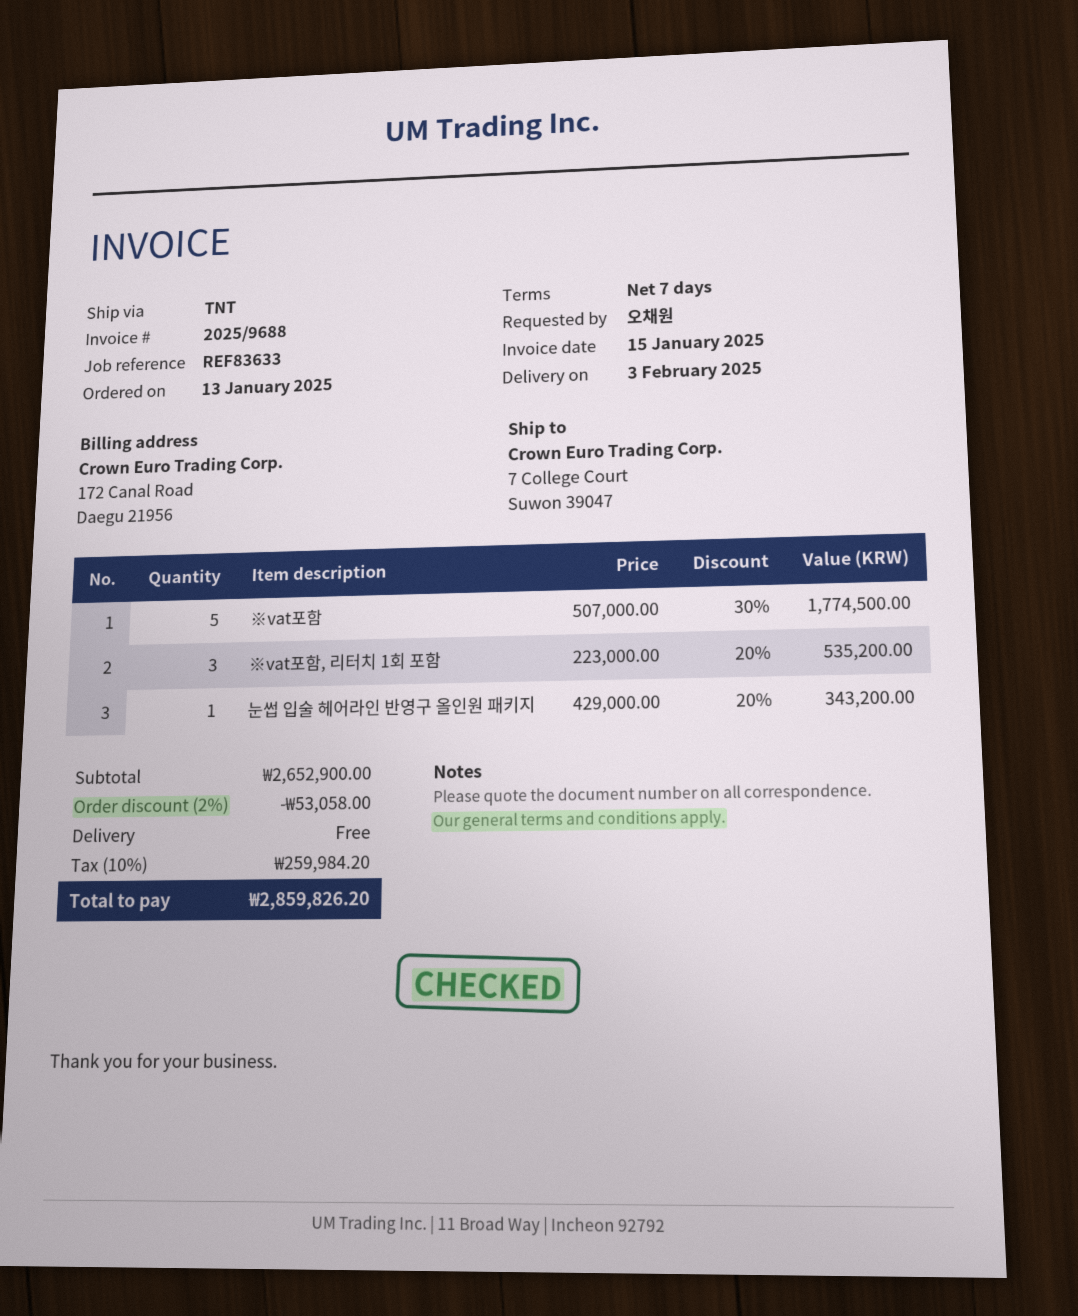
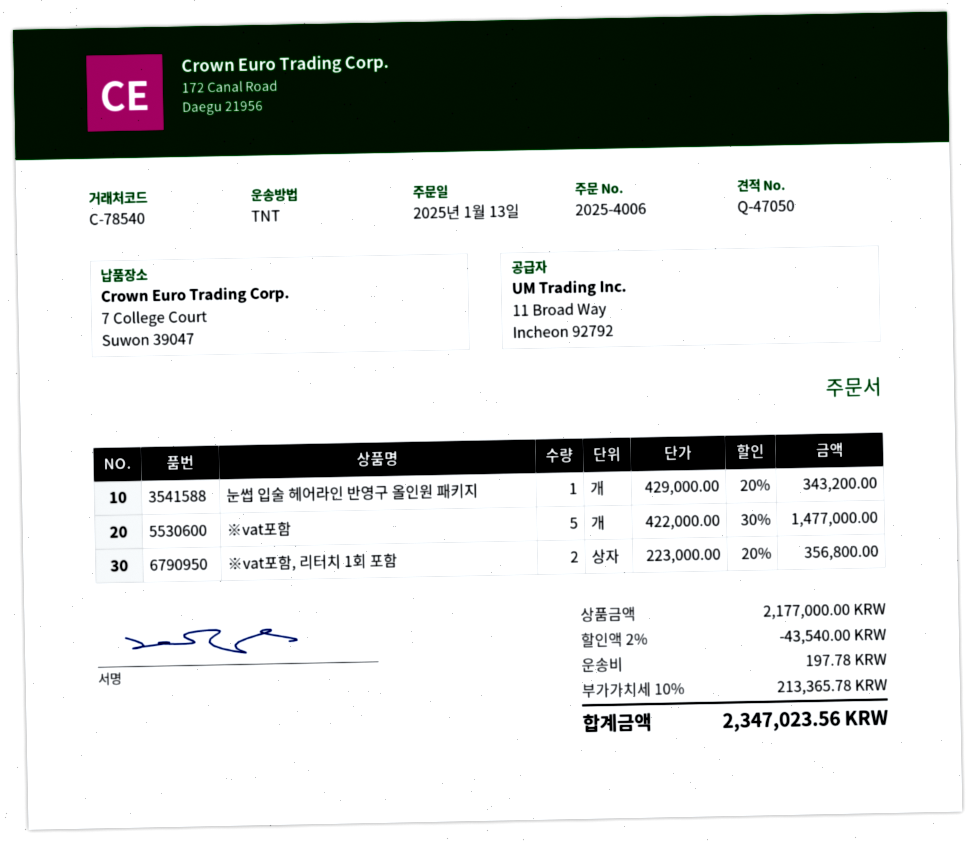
※vat포함: 5 x 507000.00 - 30% = 1774500.00 -> 5 x 422000.00 - 30% = 1477000.00
※vat포함, 리터치 1회 포함: 3 x 223000.00 - 20% = 535200.00 -> 2 x 223000.00 - 20% = 356800.00
subtotal: 2652900.00 -> 2177000.00
discount: 2% = 53058.00 -> 2% = 43540.00
shipping: 0.00 -> 197.78
tax: 10% = 259984.20 -> 10% = 213365.78
total: 2859826.20 -> 2347023.56

